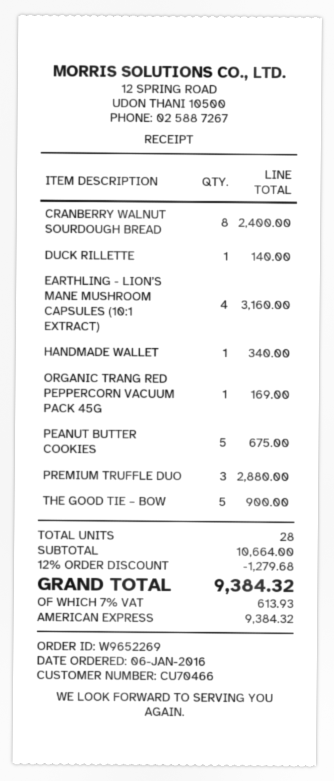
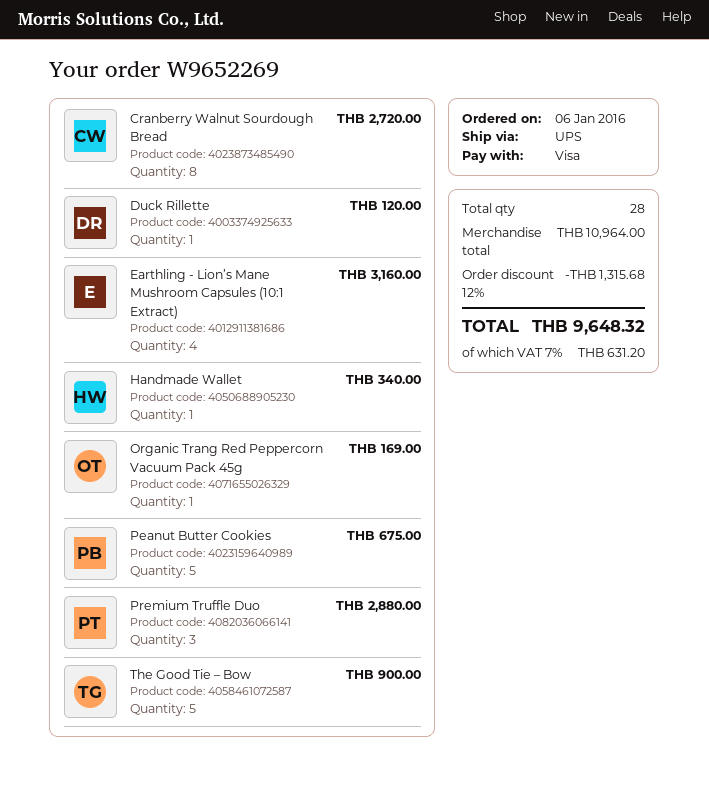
payment method: American Express -> Visa
CRANBERRY WALNUT SOURDOUGH BREAD: 8 for 2400.00 -> 8 for 2720.00
DUCK RILLETTE: 1 for 140.00 -> 1 for 120.00
subtotal: 10664.00 -> 10964.00
discount: 12% = 1279.68 -> 12% = 1315.68
tax: 7% = 613.93 -> 7% = 631.20
total: 9384.32 -> 9648.32

